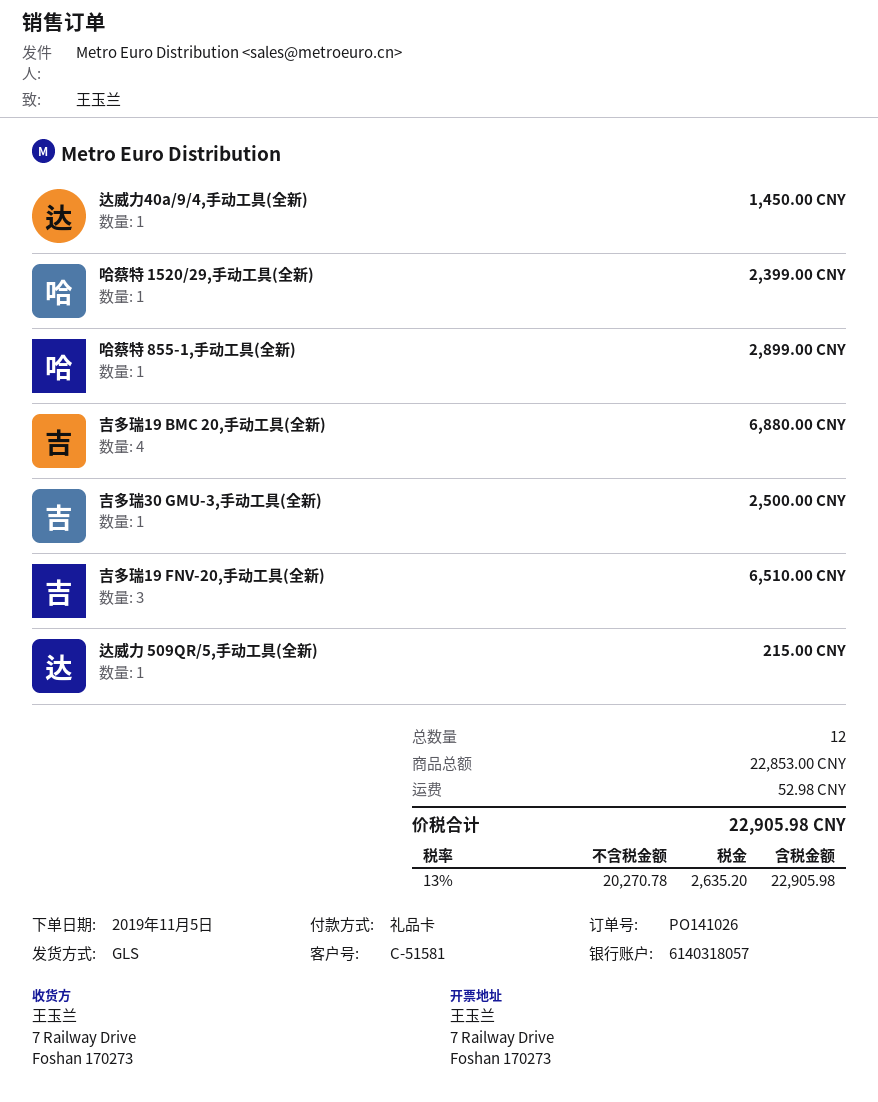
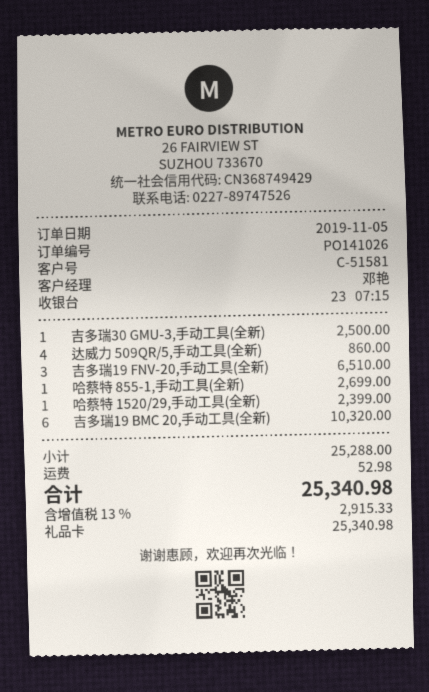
达威力40a/9/4,手动工具(全新): 1 for 1450.00 -> none
哈蔡特 855-1,手动工具(全新): 1 for 2899.00 -> 1 for 2699.00
吉多瑞19 BMC 20,手动工具(全新): 4 for 6880.00 -> 6 for 10320.00
达威力 509QR/5,手动工具(全新): 1 for 215.00 -> 4 for 860.00
subtotal: 22853.00 -> 25288.00
tax: 13% = 2635.20 -> 13% = 2915.33
total: 22905.98 -> 25340.98

